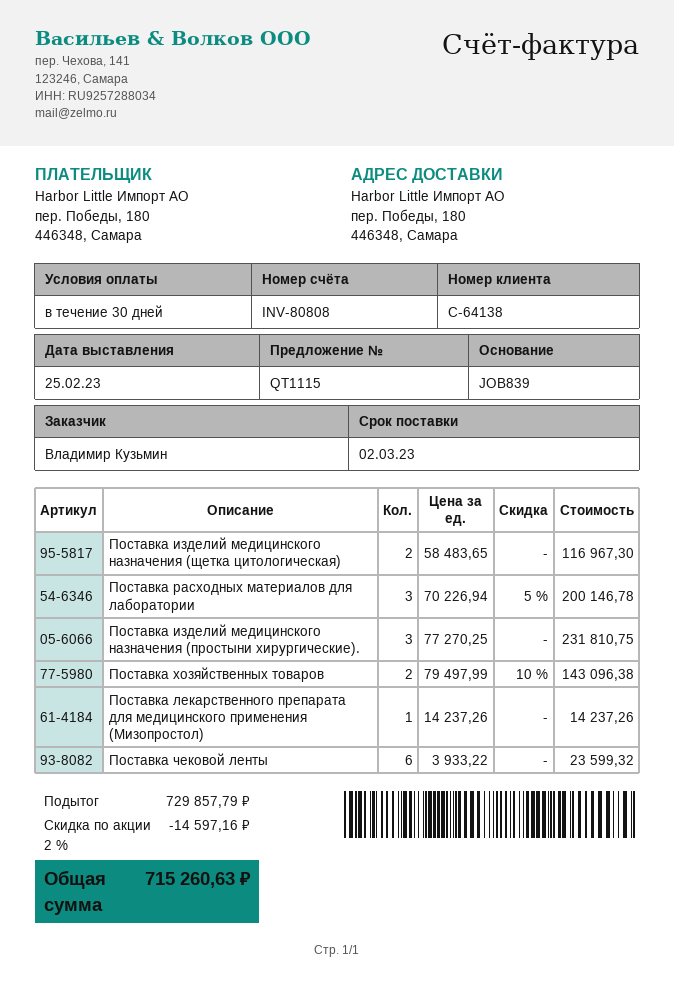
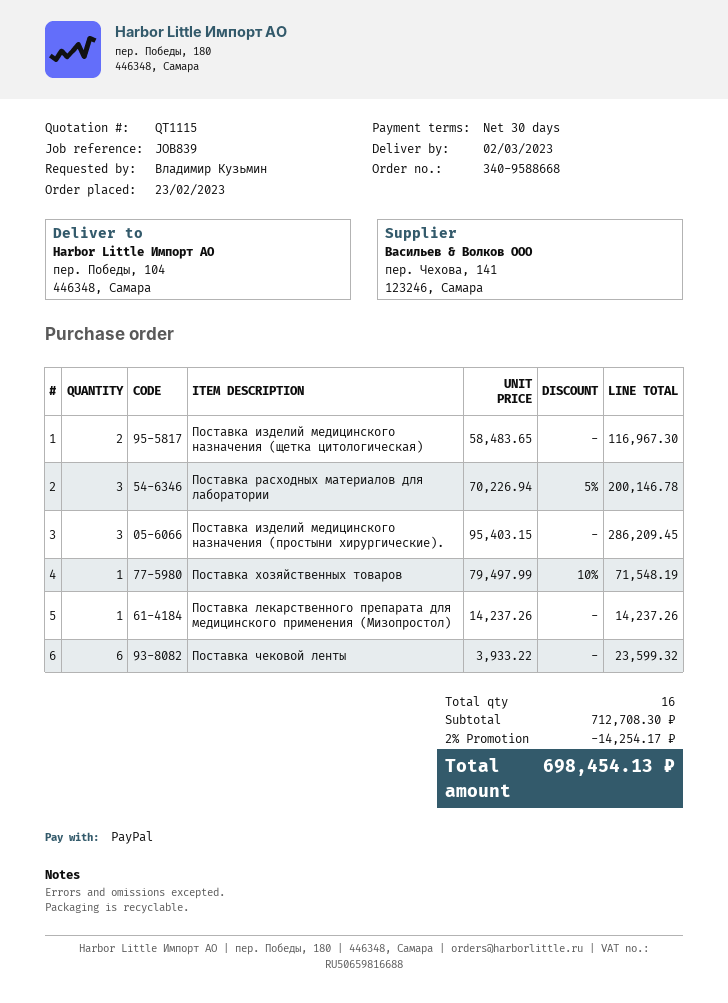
ship to: пер. Победы, 180, 446348, Самара -> пер. Победы, 104, 446348, Самара
Поставка изделий медицинского назначения (простыни хирургические).: 3 x 77270.25 = 231810.75 -> 3 x 95403.15 = 286209.45
Поставка хозяйственных товаров: 2 x 79497.99 - 10% = 143096.38 -> 1 x 79497.99 - 10% = 71548.19
subtotal: 729857.79 -> 712708.30
discount: 2% = 14597.16 -> 2% = 14254.17
total: 715260.63 -> 698454.13

